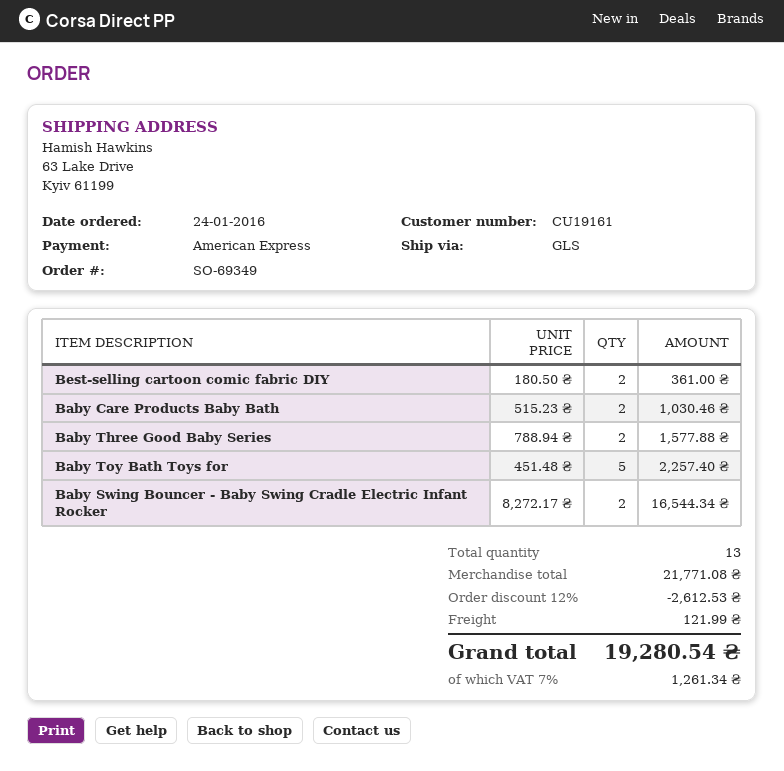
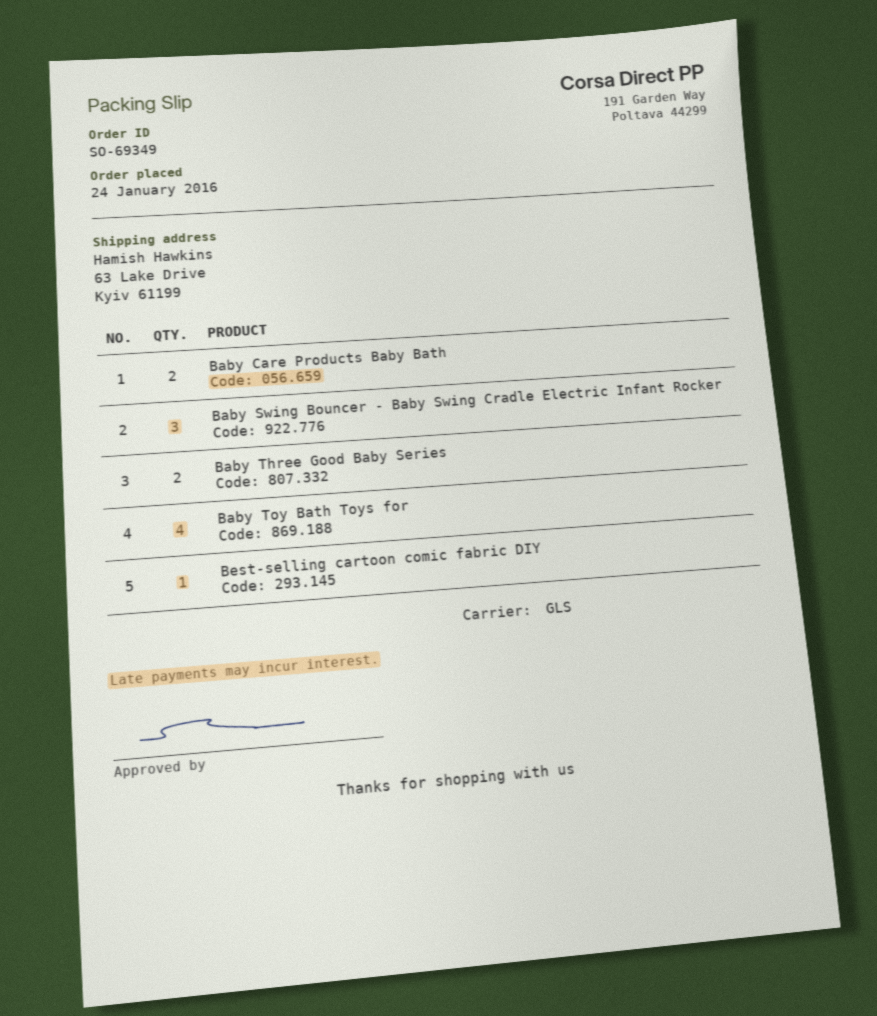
Best-selling cartoon comic fabric DIY: 2 -> 1
Baby Toy Bath Toys for: 5 -> 4
Baby Swing Bouncer - Baby Swing Cradle Electric Infant Rocker: 2 -> 3

